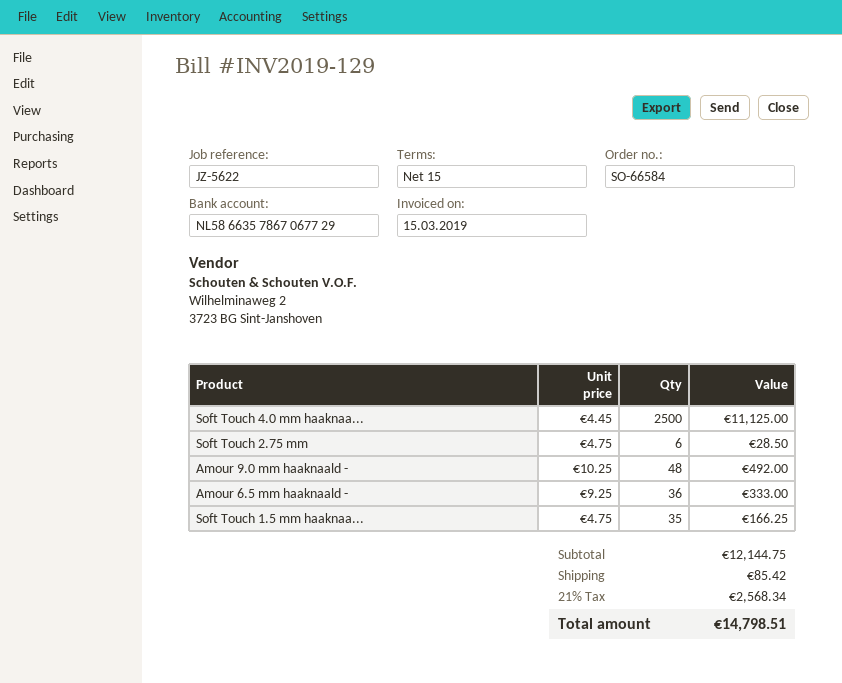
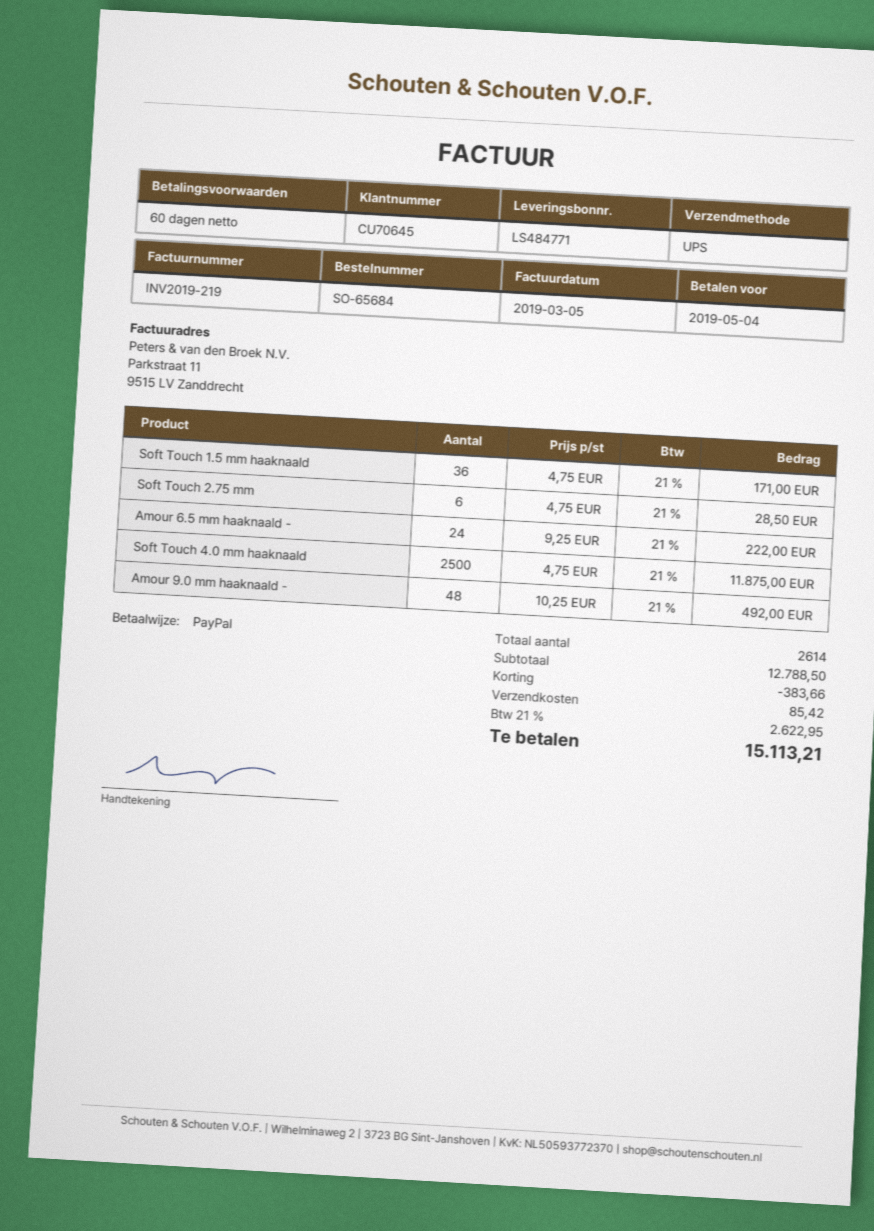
order number: SO-66584 -> SO-65684
invoice number: INV2019-129 -> INV2019-219
invoice date: 2019-03-15 -> 2019-03-05
payment terms: 15 days -> 60 days
Soft Touch 4.0 mm haaknaa...: 2500 x 4.45 = 11125.00 -> 2500 x 4.75 = 11875.00
Amour 6.5 mm haaknaald -: 36 x 9.25 = 333.00 -> 24 x 9.25 = 222.00
Soft Touch 1.5 mm haaknaa...: 35 x 4.75 = 166.25 -> 36 x 4.75 = 171.00
subtotal: 12144.75 -> 12788.50
discount: none -> 383.66
tax: 21% = 2568.34 -> 21% = 2622.95
total: 14798.51 -> 15113.21

